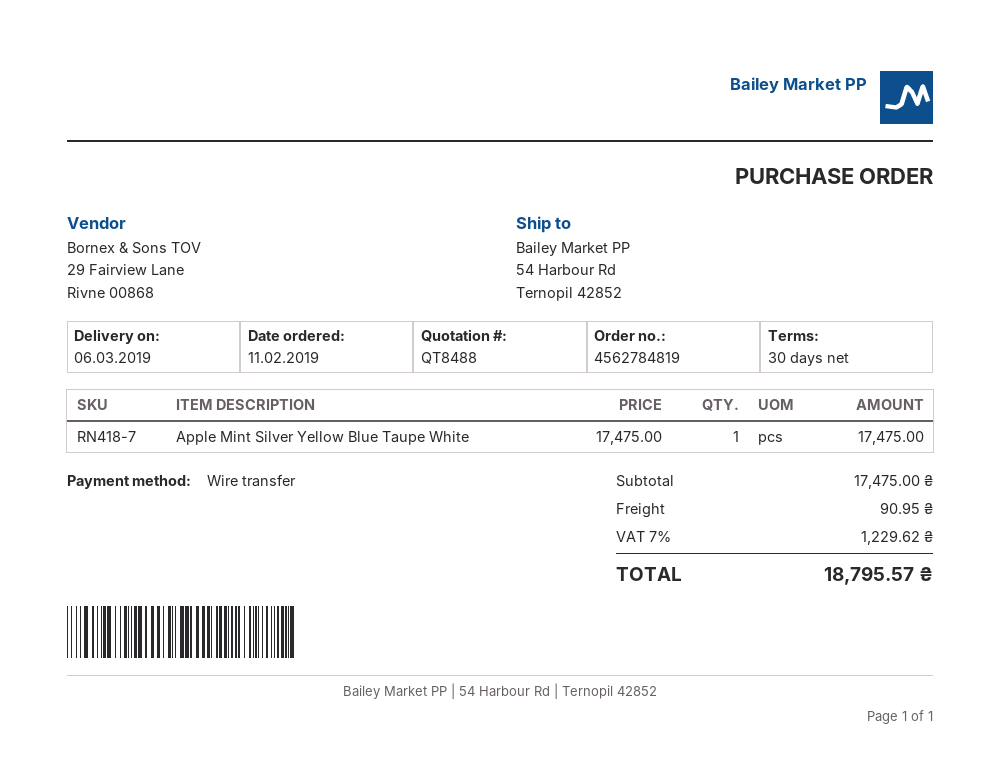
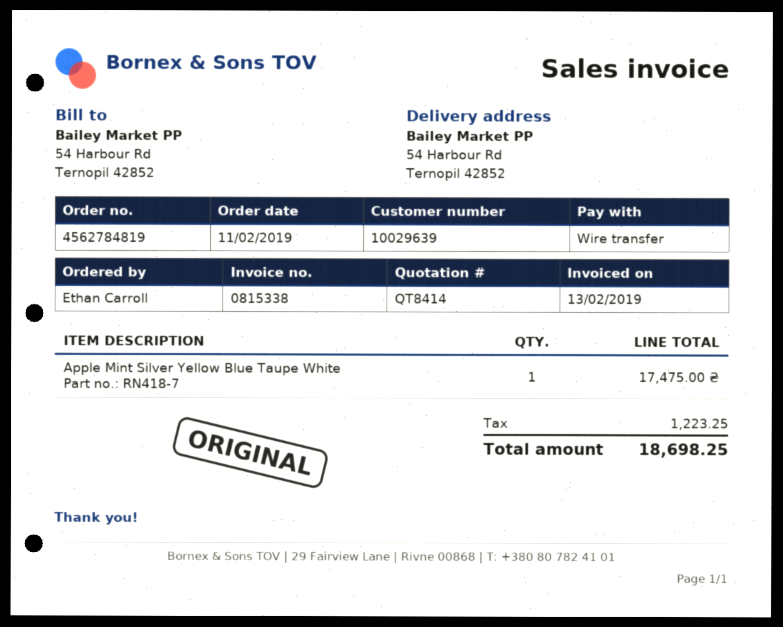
quote number: QT8488 -> QT8414
shipping: 90.95 -> none
tax: 1229.62 -> 1223.25
total: 18795.57 -> 18698.25

